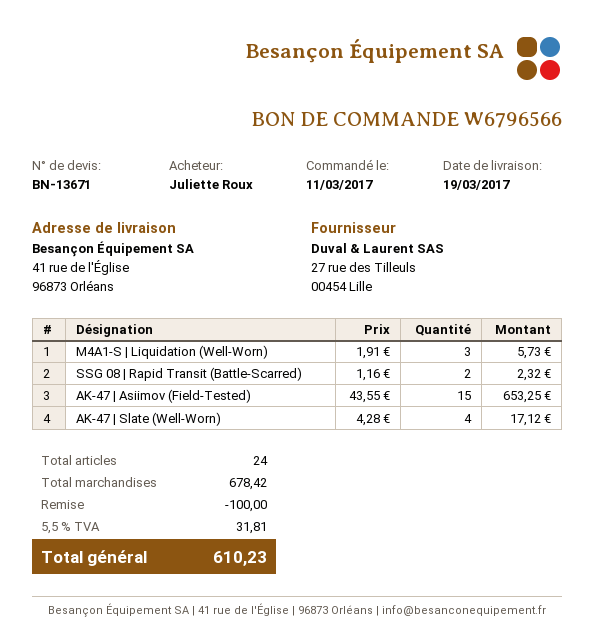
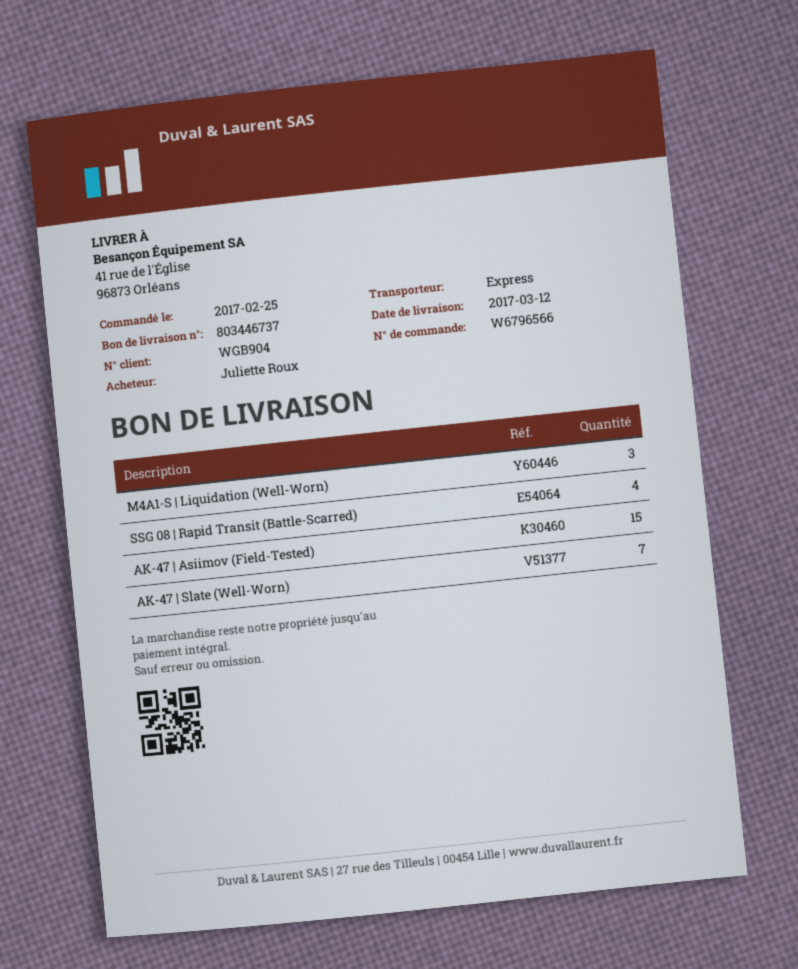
order date: 2017-03-11 -> 2017-02-25
delivery date: 2017-03-19 -> 2017-03-12
SSG 08 | Rapid Transit (Battle-Scarred): 2 -> 4
AK-47 | Slate (Well-Worn): 4 -> 7

